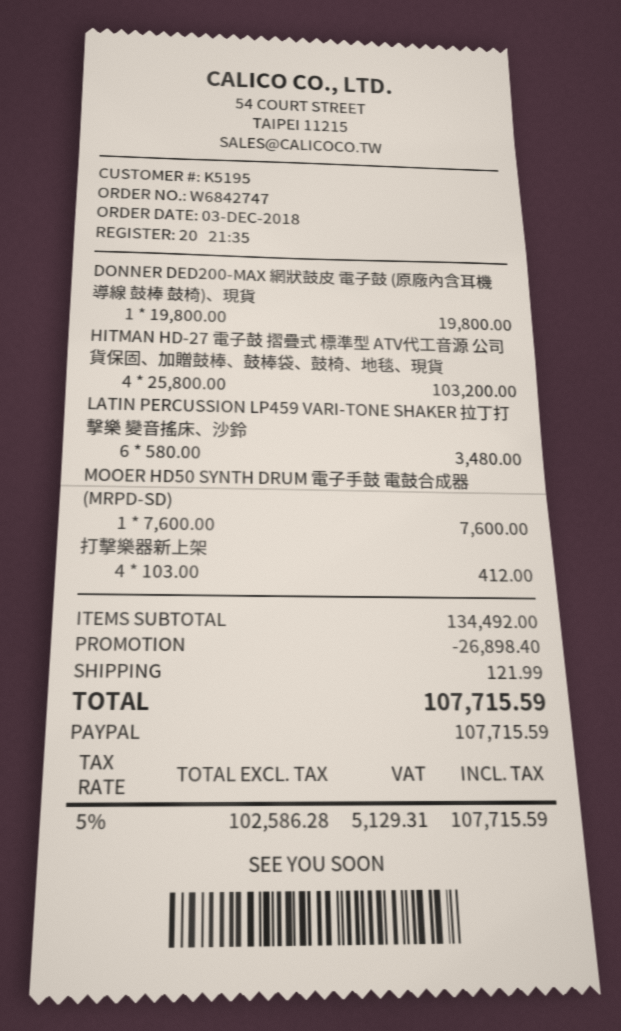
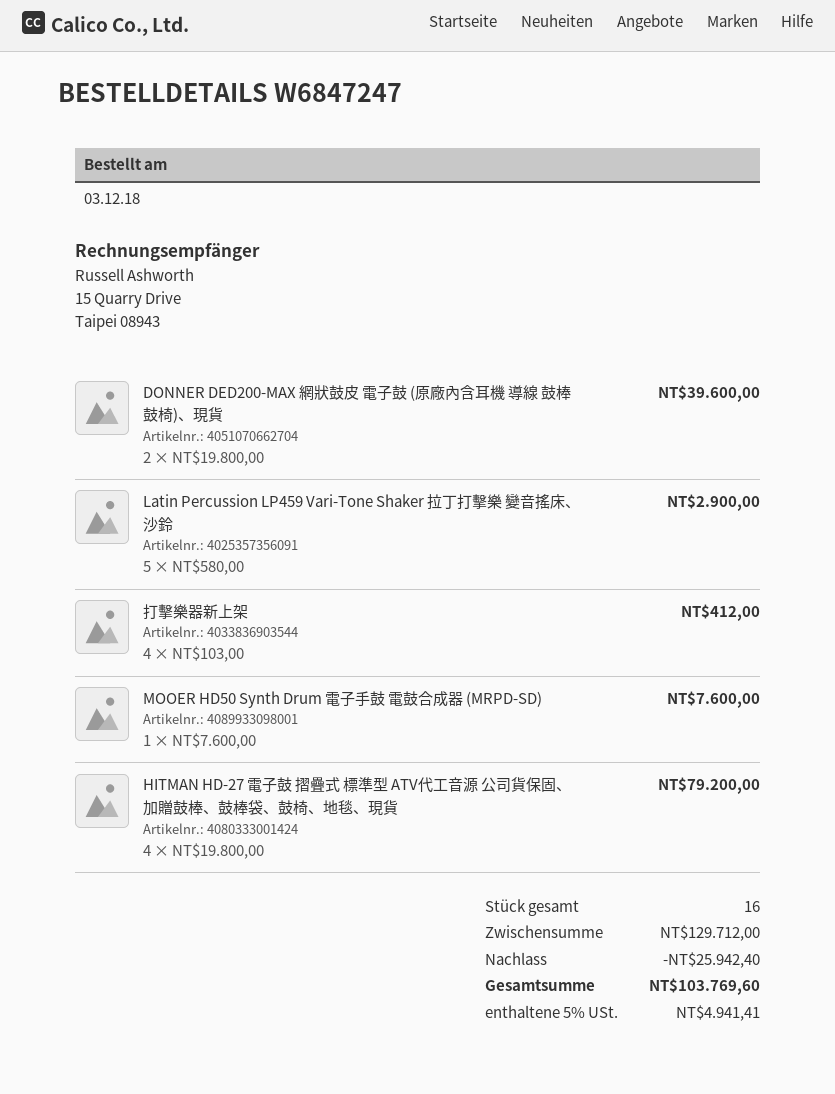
order number: W6842747 -> W6847247
DONNER DED200-MAX 網狀鼓皮 電子鼓 (原廠內含耳機 導線 鼓棒 鼓椅)、現貨: 1 x 19800.00 = 19800.00 -> 2 x 19800.00 = 39600.00
HITMAN HD-27 電子鼓 摺疊式 標準型 ATV代工音源 公司貨保固、加贈鼓棒、鼓棒袋、鼓椅、地毯、現貨: 4 x 25800.00 = 103200.00 -> 4 x 19800.00 = 79200.00
LATIN PERCUSSION LP459 VARI-TONE SHAKER 拉丁打擊樂 變音搖床、沙鈴: 6 x 580.00 = 3480.00 -> 5 x 580.00 = 2900.00
subtotal: 134492.00 -> 129712.00
discount: 26898.40 -> 25942.40
shipping: 121.99 -> none
tax: 5% = 5129.31 -> 5% = 4941.41
total: 107715.59 -> 103769.60

